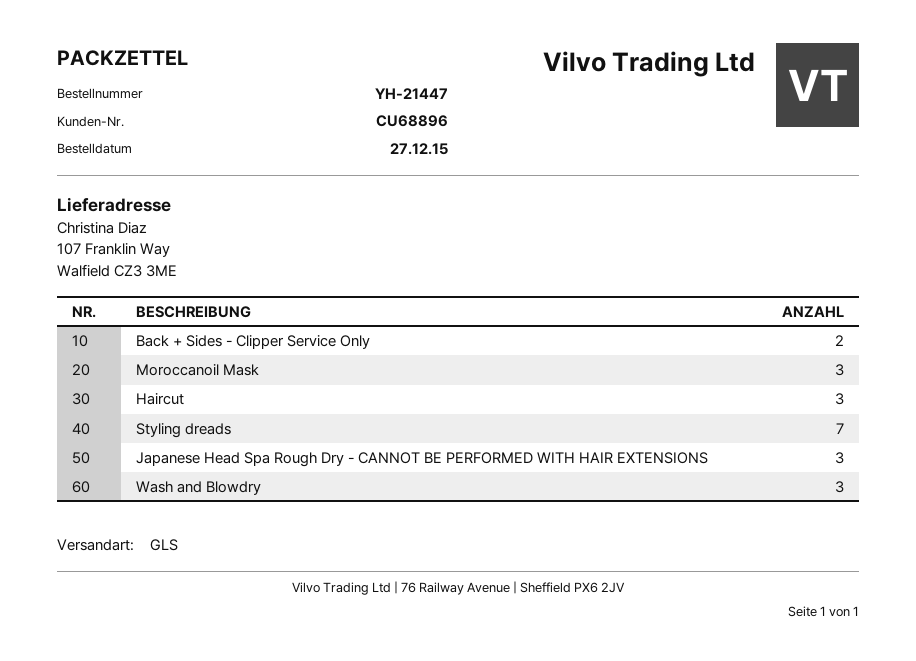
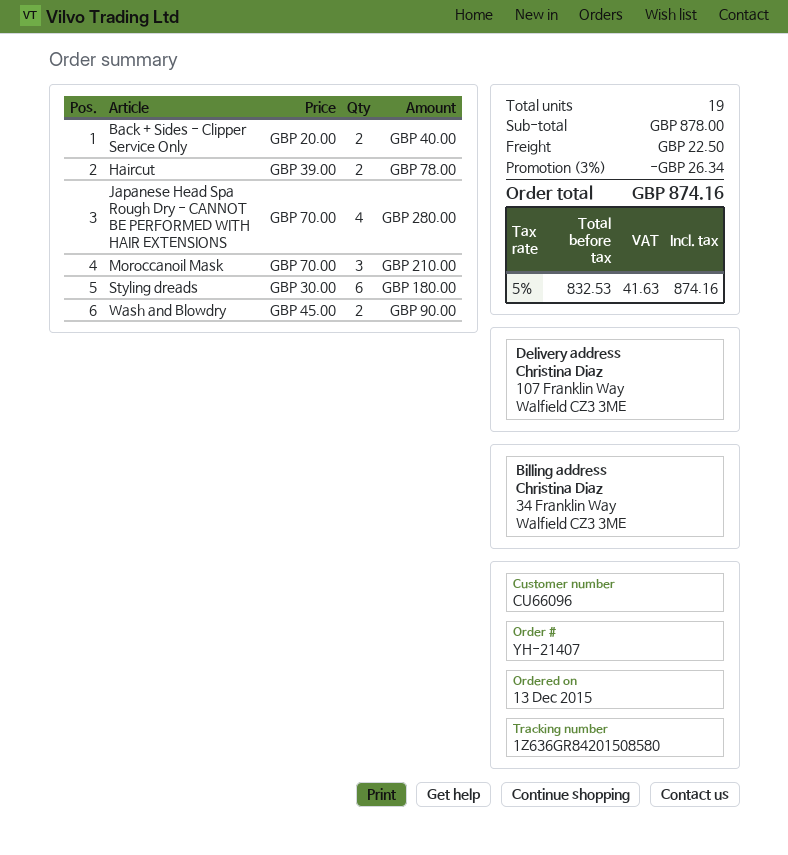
order number: YH-21447 -> YH-21407
order date: 2015-12-27 -> 2015-12-13
customer number: CU68896 -> CU66096
Haircut: 3 -> 2
Styling dreads: 7 -> 6
Japanese Head Spa Rough Dry - CANNOT BE PERFORMED WITH HAIR EXTENSIONS: 3 -> 4
Wash and Blowdry: 3 -> 2

